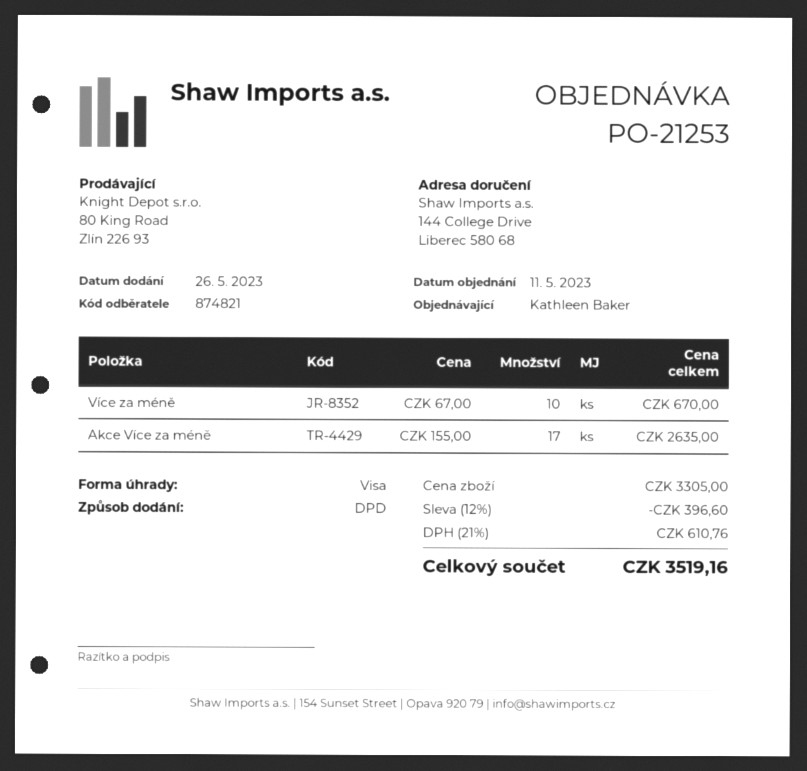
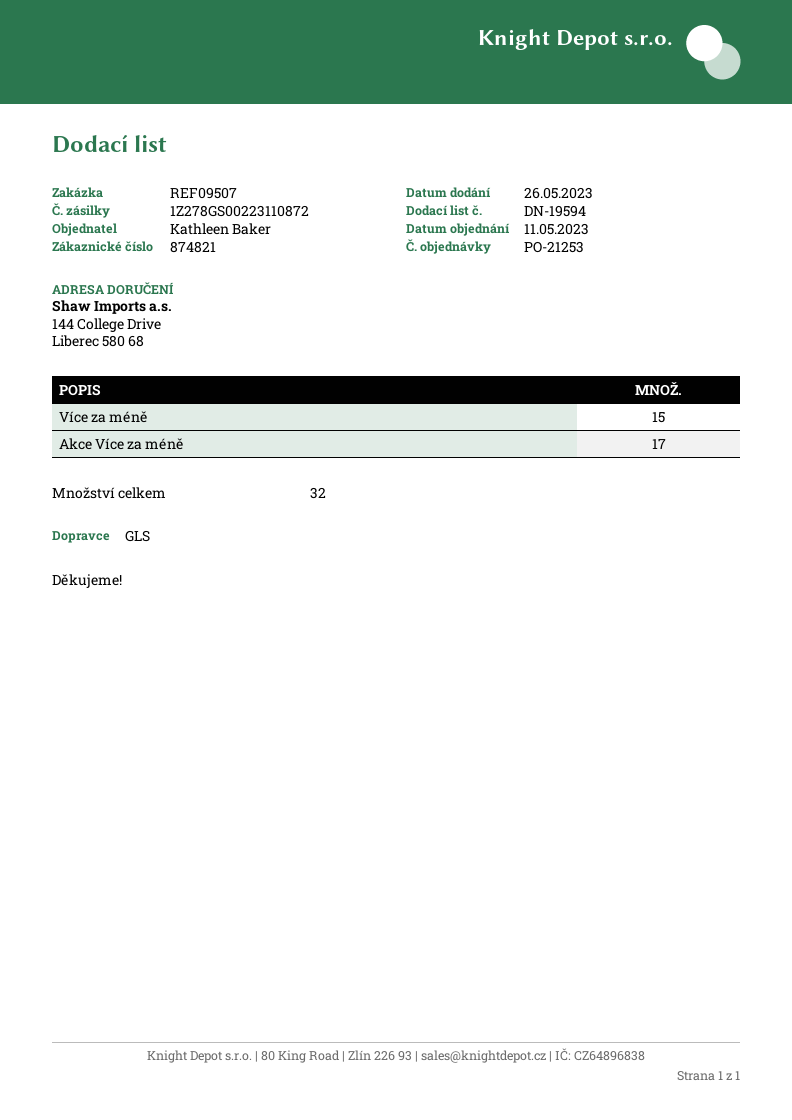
shipping method: DPD -> GLS
Více za méně: 10 -> 15

